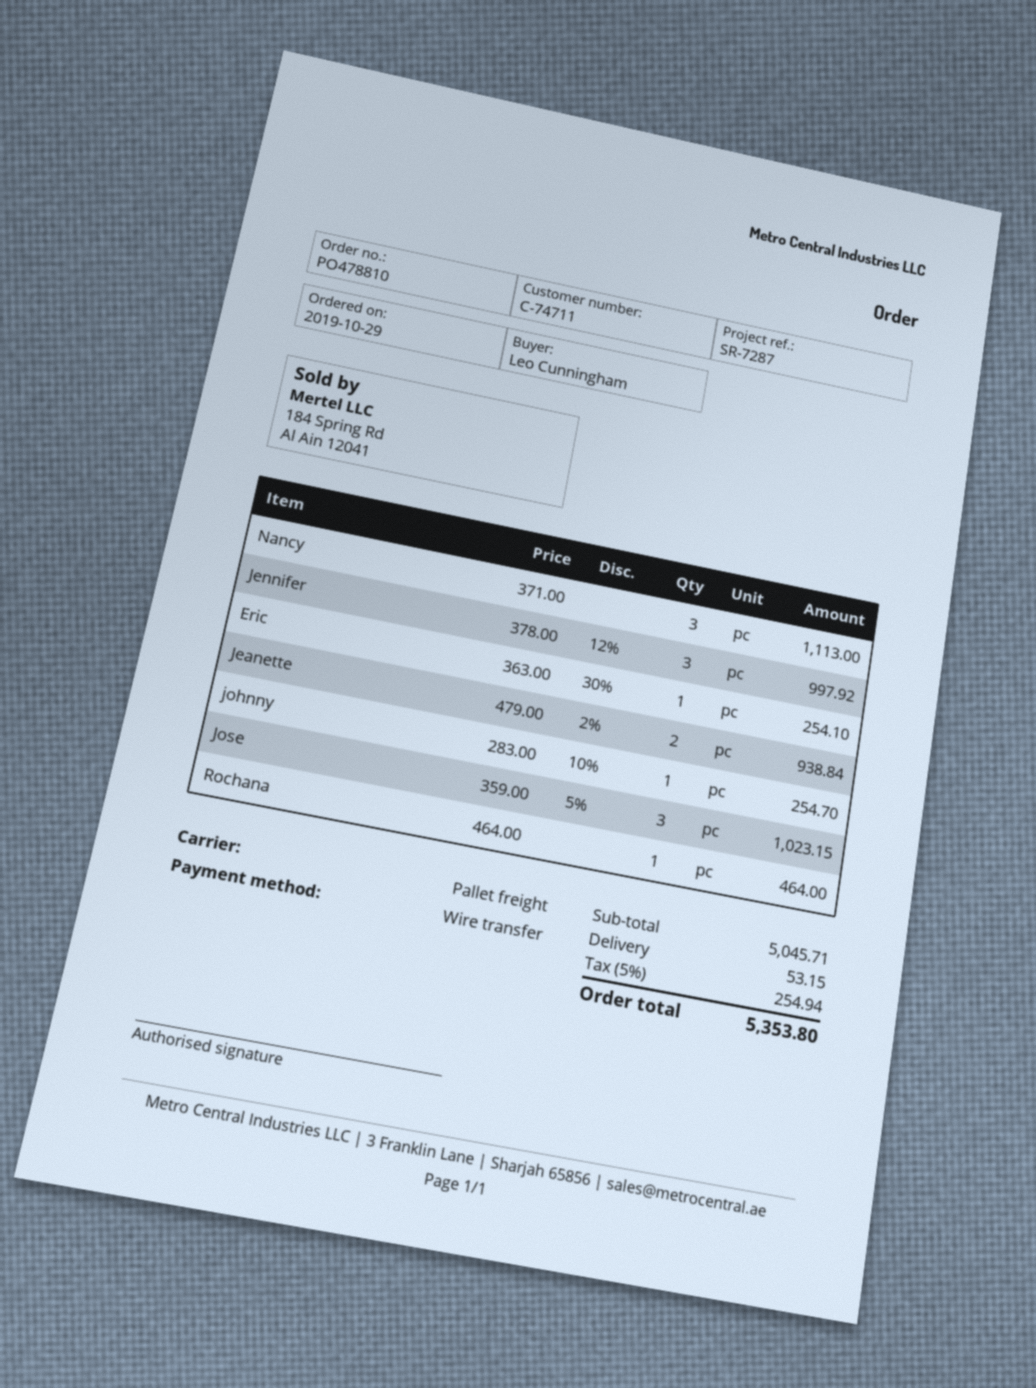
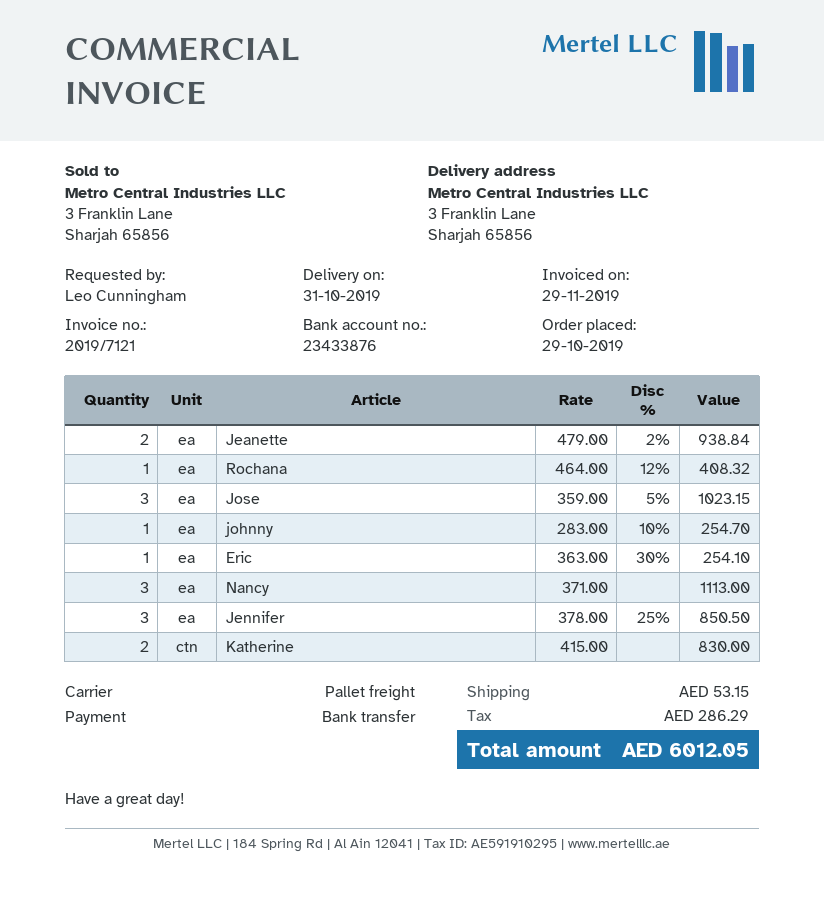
Jennifer: 3 x 378.00 - 12% = 997.92 -> 3 x 378.00 - 25% = 850.50
Rochana: 1 x 464.00 = 464.00 -> 1 x 464.00 - 12% = 408.32
Katherine: none -> 2 x 415.00 = 830.00
tax: 254.94 -> 286.29
total: 5353.80 -> 6012.05

